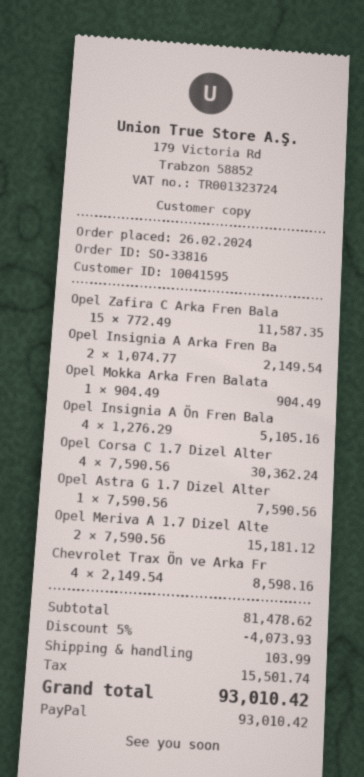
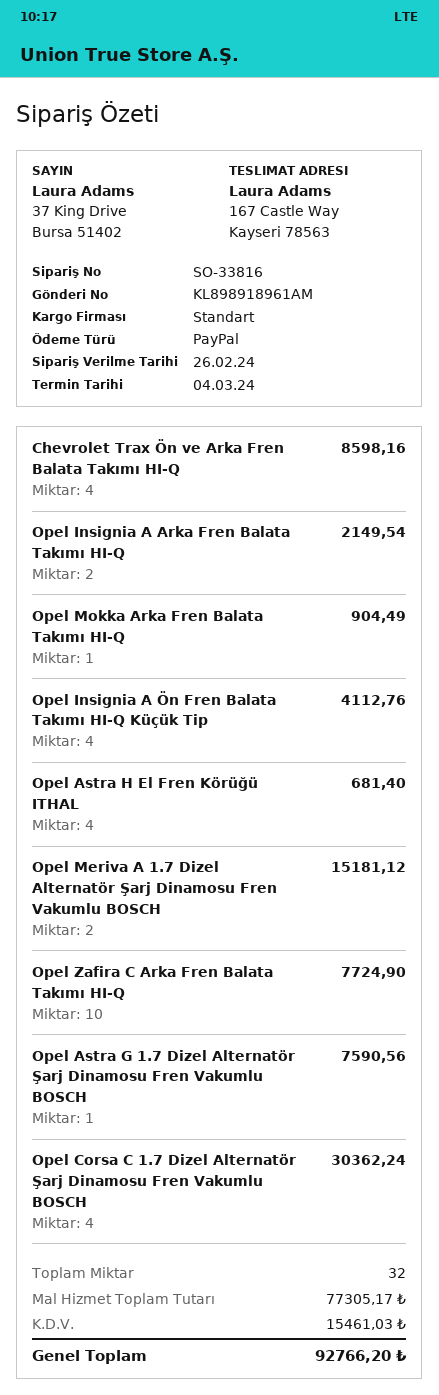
Opel Zafira C Arka Fren Bala: 15 for 11587.35 -> 10 for 7724.90
Opel Insignia A Ön Fren Bala: 4 for 5105.16 -> 4 for 4112.76
Opel Astra H El Fren Körüğü ITHAL: none -> 4 for 681.40
subtotal: 81478.62 -> 77305.17
discount: 5% = 4073.93 -> none
shipping: 103.99 -> none
tax: 15501.74 -> 15461.03
total: 93010.42 -> 92766.20

